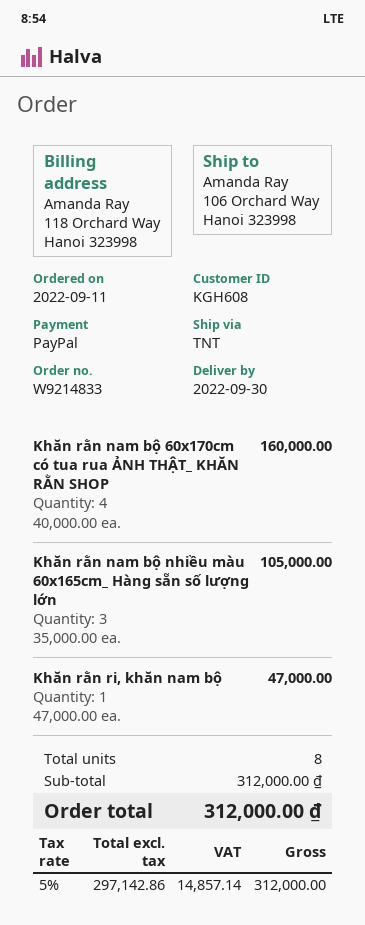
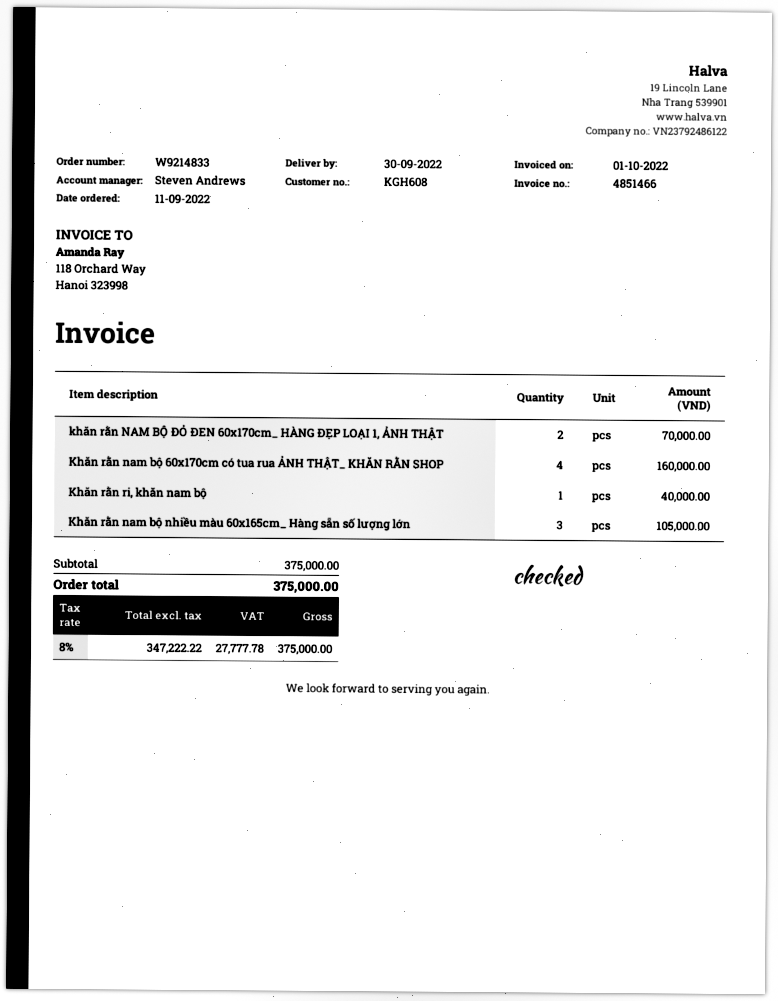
Khăn rằn ri, khăn nam bộ: 1 for 47000.00 -> 1 for 40000.00
khăn rằn NAM BỘ ĐỎ ĐEN 60x170cm_ HÀNG ĐẸP LOẠI 1, ẢNH THẬT: none -> 2 for 70000.00
subtotal: 312000.00 -> 375000.00
net: 297142.86 -> 347222.22
tax: 5% = 14857.14 -> 8% = 27777.78
total: 312000.00 -> 375000.00

